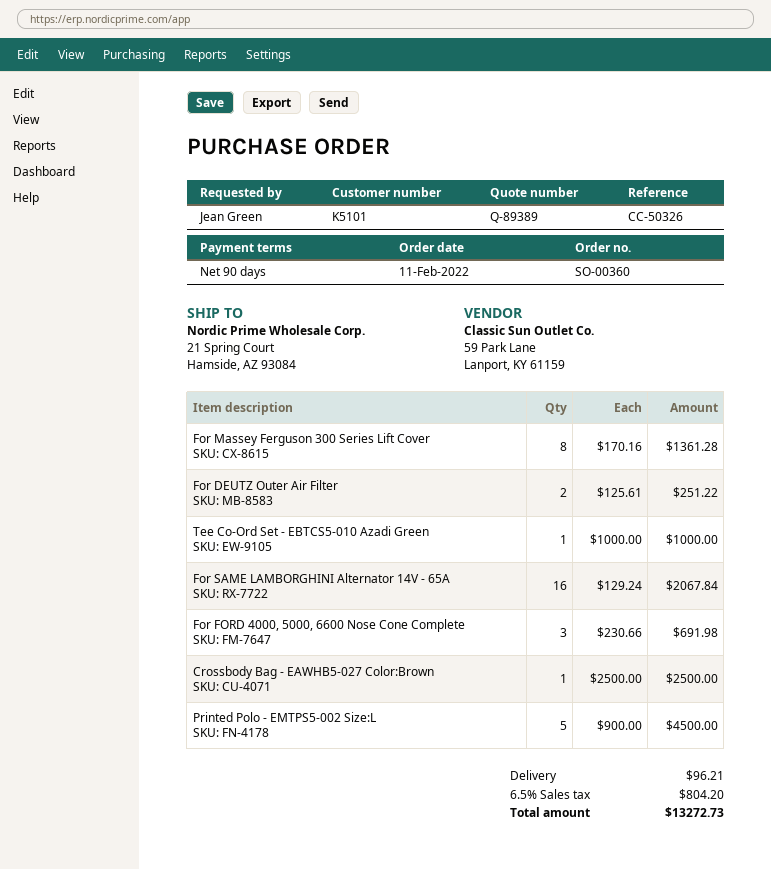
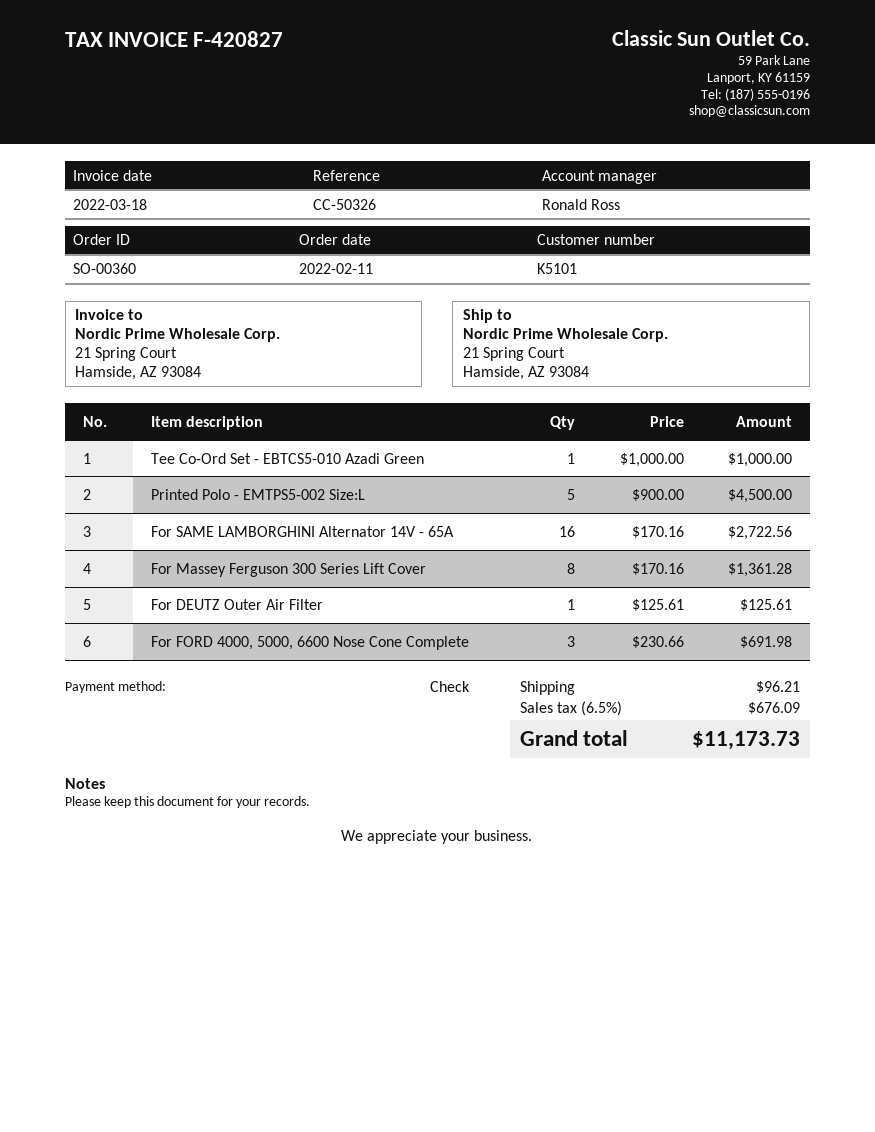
For DEUTZ Outer Air Filter: 2 x 125.61 = 251.22 -> 1 x 125.61 = 125.61
For SAME LAMBORGHINI Alternator 14V - 65A: 16 x 129.24 = 2067.84 -> 16 x 170.16 = 2722.56
Crossbody Bag - EAWHB5-027 Color:Brown: 1 x 2500.00 = 2500.00 -> none
tax: 6.5% = 804.20 -> 6.5% = 676.09
total: 13272.73 -> 11173.73

